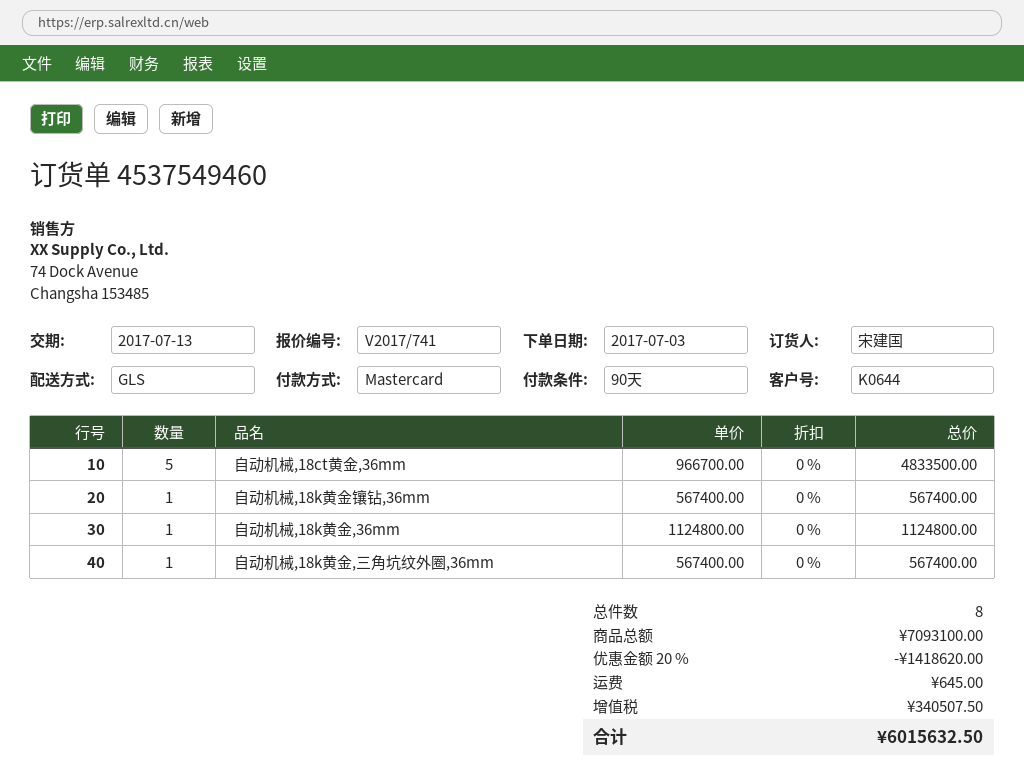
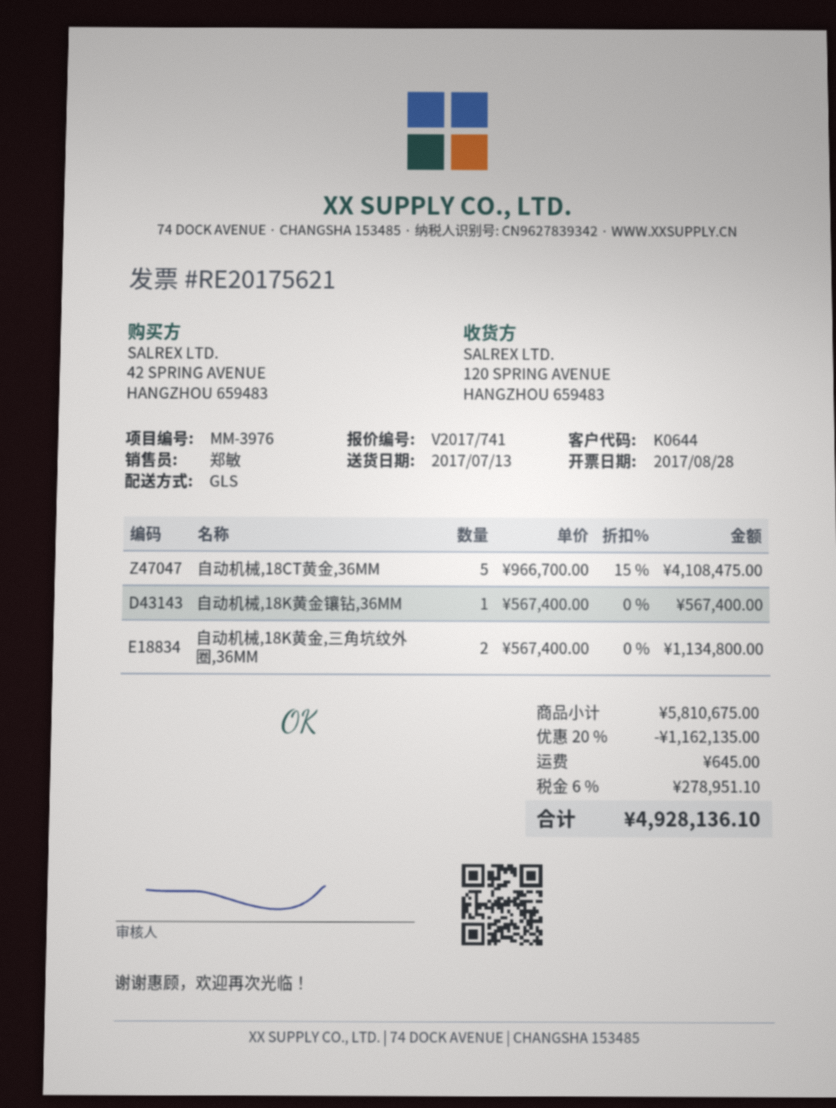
自动机械,18ct黄金,36mm: 5 x 966700.00 = 4833500.00 -> 5 x 966700.00 - 15% = 4108475.00
自动机械,18k黄金,36mm: 1 x 1124800.00 = 1124800.00 -> none
自动机械,18k黄金,三角坑纹外圈,36mm: 1 x 567400.00 = 567400.00 -> 2 x 567400.00 = 1134800.00
subtotal: 7093100.00 -> 5810675.00
discount: 20% = 1418620.00 -> 20% = 1162135.00
tax: 340507.50 -> 278951.10
total: 6015632.50 -> 4928136.10

